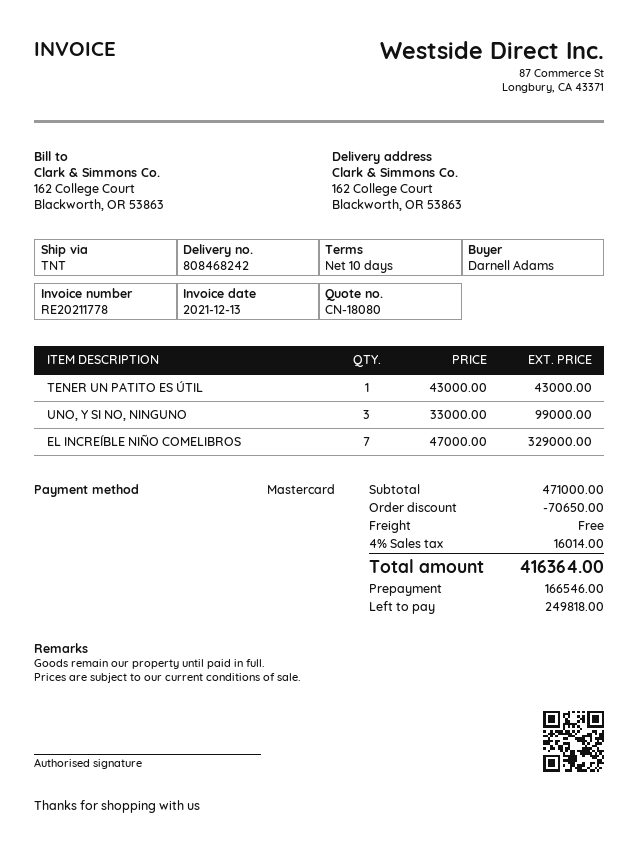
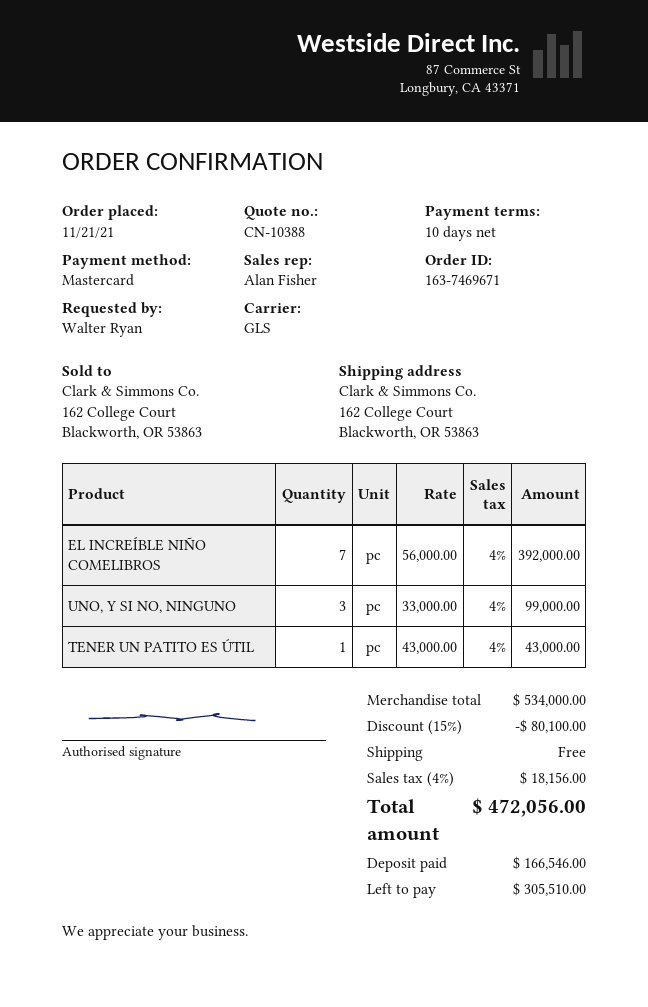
quote number: CN-18080 -> CN-10388
ordered by: Darnell Adams -> Walter Ryan
shipping method: TNT -> GLS
EL INCREÍBLE NIÑO COMELIBROS: 7 x 47000.00 = 329000.00 -> 7 x 56000.00 = 392000.00
subtotal: 471000.00 -> 534000.00
discount: 70650.00 -> 80100.00
tax: 4% = 16014.00 -> 4% = 18156.00
total: 416364.00 -> 472056.00
balance: 249818.00 -> 305510.00

